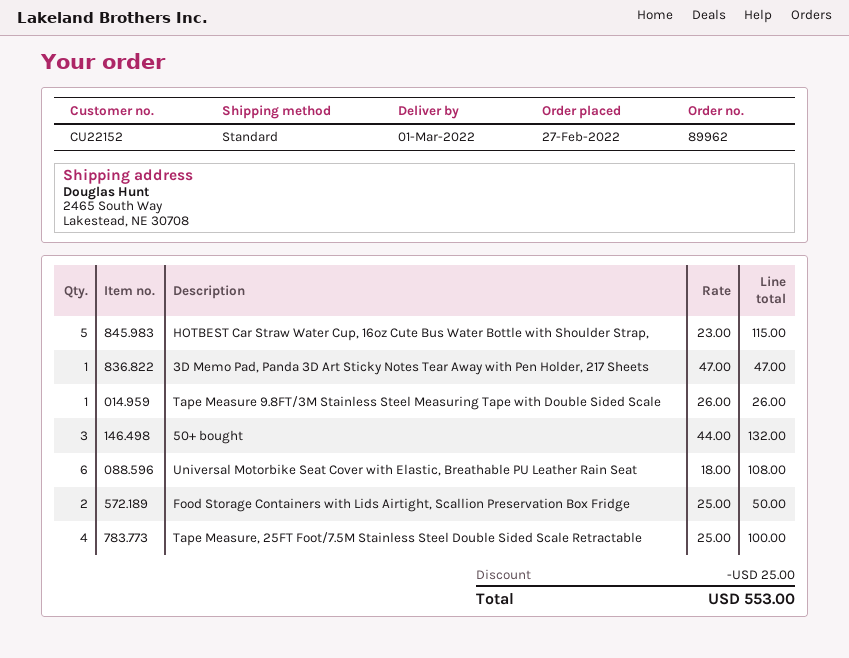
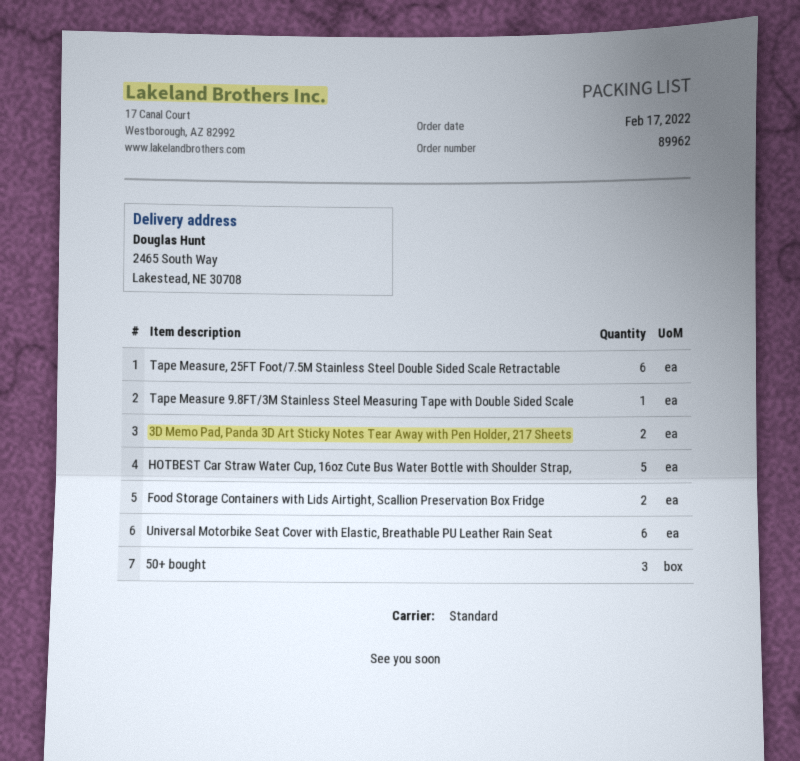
order date: 2022-02-27 -> 2022-02-17
3D Memo Pad, Panda 3D Art Sticky Notes Tear Away with Pen Holder, 217 Sheets: 1 -> 2
Tape Measure, 25FT Foot/7.5M Stainless Steel Double Sided Scale Retractable: 4 -> 6

